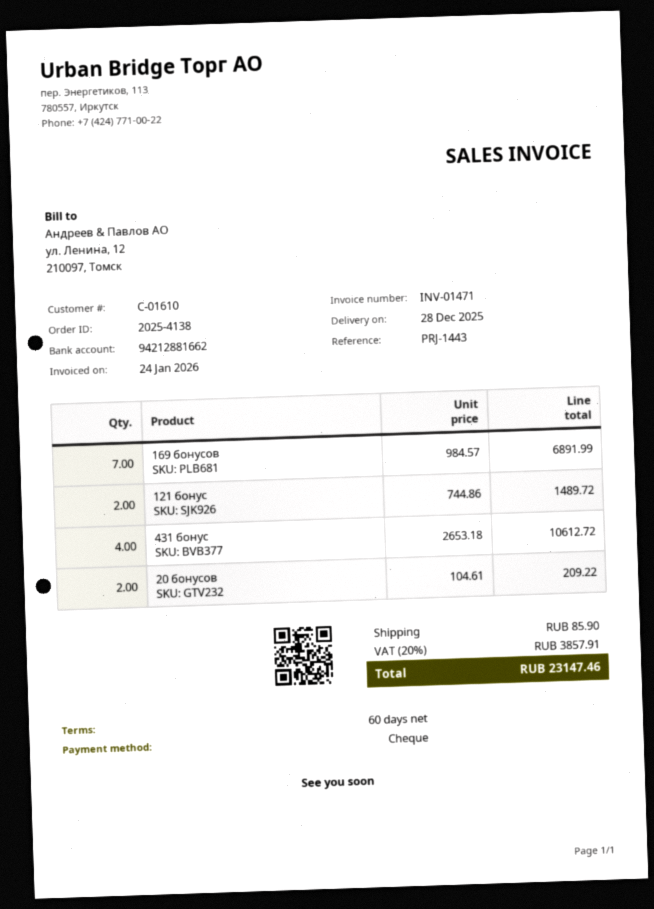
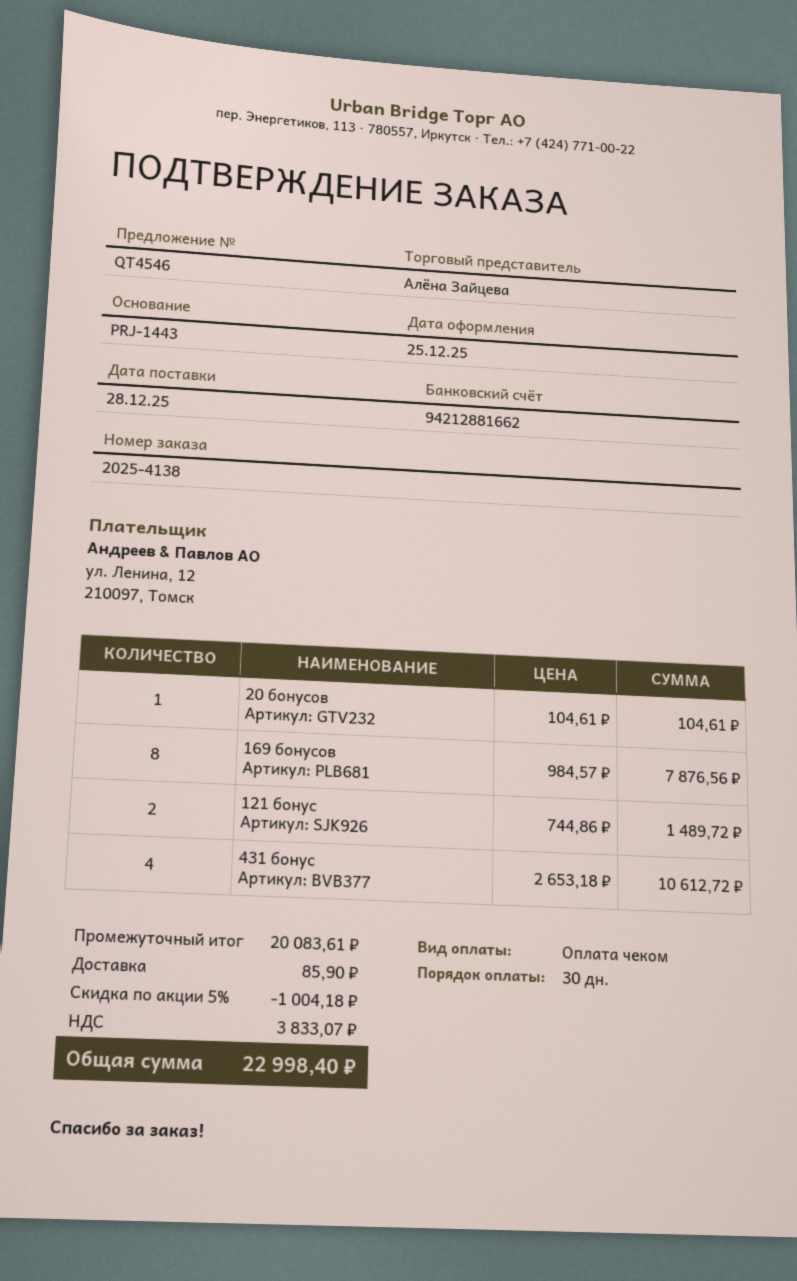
payment terms: 60 days -> 30 days
169 бонусов: 7 x 984.57 = 6891.99 -> 8 x 984.57 = 7876.56
20 бонусов: 2 x 104.61 = 209.22 -> 1 x 104.61 = 104.61
discount: none -> 5% = 1004.18
tax: 3857.91 -> 3833.07
total: 23147.46 -> 22998.40

